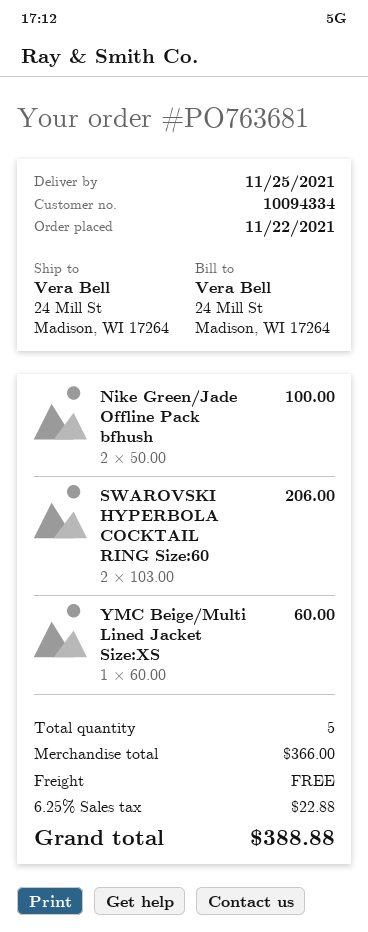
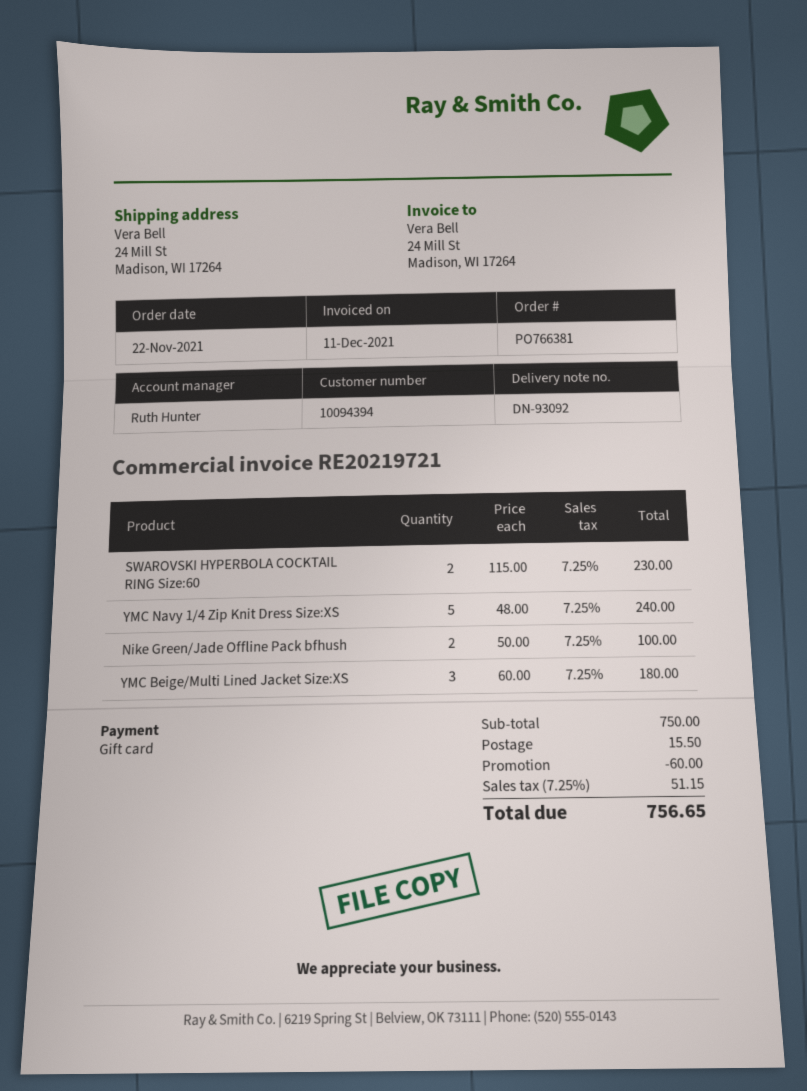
order number: PO763681 -> PO766381
customer number: 10094334 -> 10094394
SWAROVSKI HYPERBOLA COCKTAIL RING Size:60: 2 x 103.00 = 206.00 -> 2 x 115.00 = 230.00
YMC Beige/Multi Lined Jacket Size:XS: 1 x 60.00 = 60.00 -> 3 x 60.00 = 180.00
YMC Navy 1/4 Zip Knit Dress Size:XS: none -> 5 x 48.00 = 240.00
subtotal: 366.00 -> 750.00
discount: none -> 60.00
shipping: 0.00 -> 15.50
tax: 6.25% = 22.88 -> 7.25% = 51.15
total: 388.88 -> 756.65

